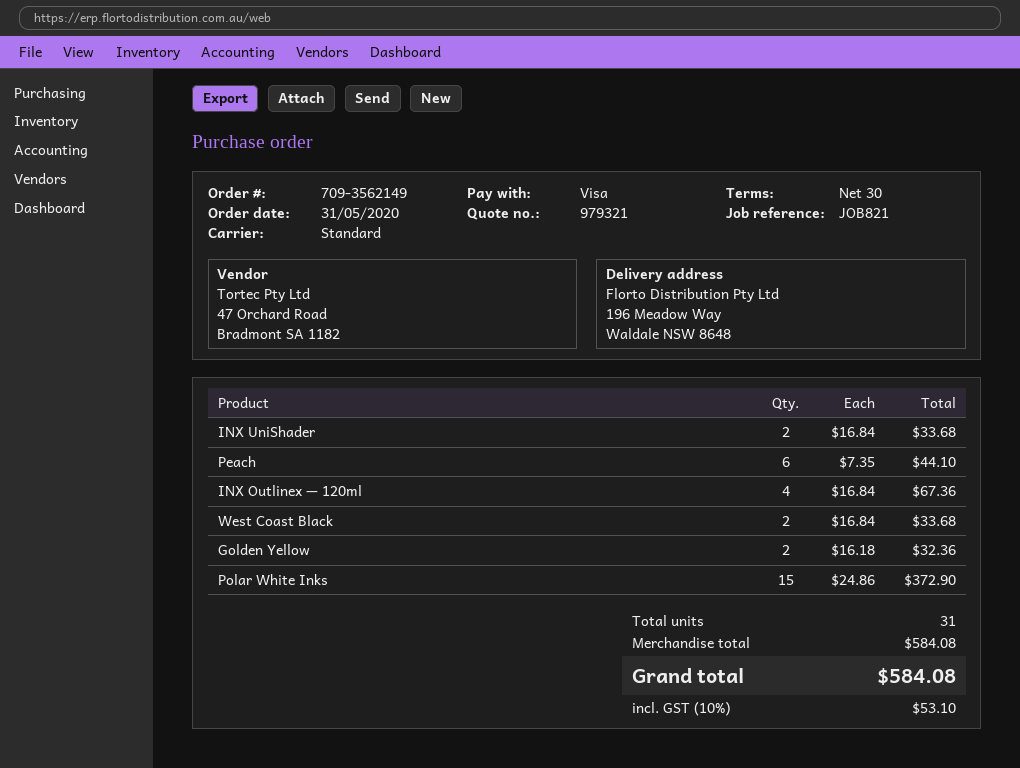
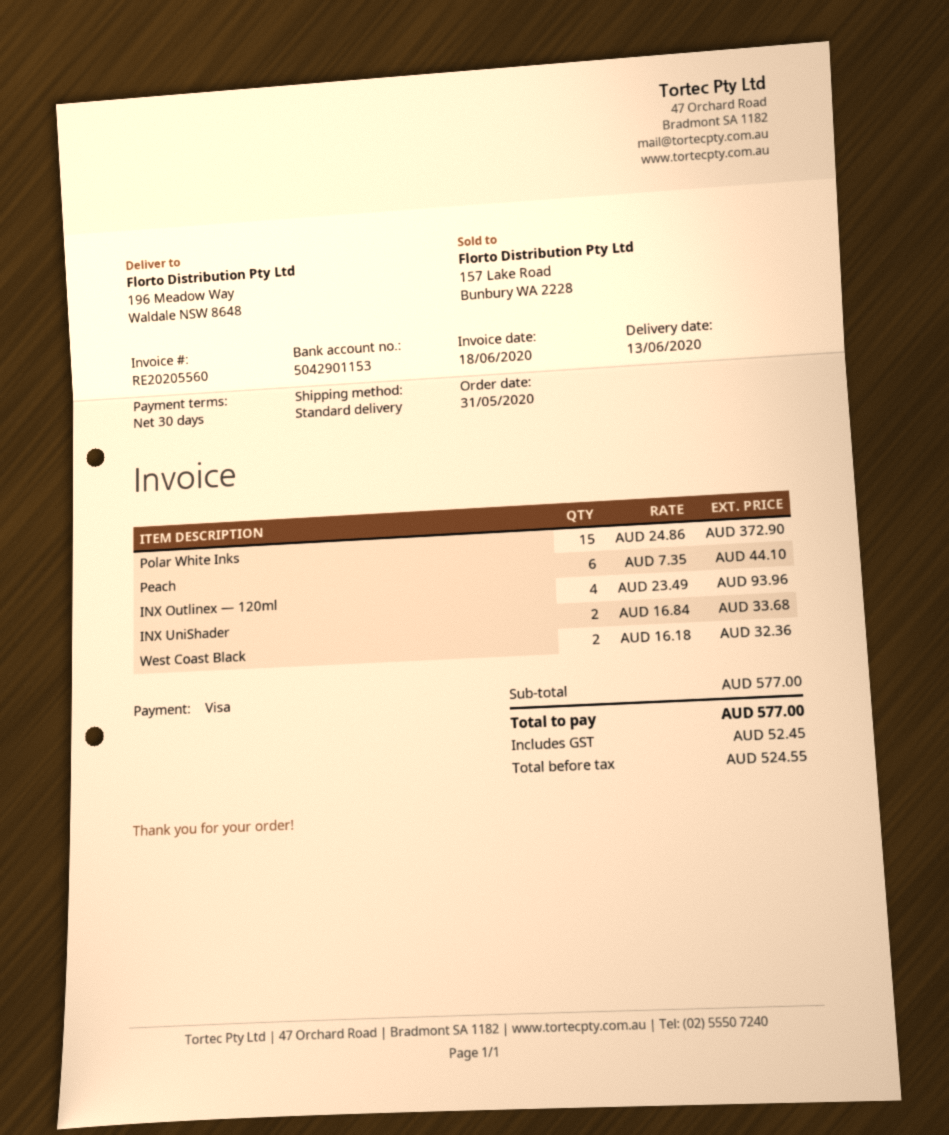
INX Outlinex — 120ml: 4 x 16.84 = 67.36 -> 4 x 23.49 = 93.96
West Coast Black: 2 x 16.84 = 33.68 -> 2 x 16.18 = 32.36
Golden Yellow: 2 x 16.18 = 32.36 -> none
subtotal: 584.08 -> 577.00
tax: 53.10 -> 52.45
total: 584.08 -> 577.00

